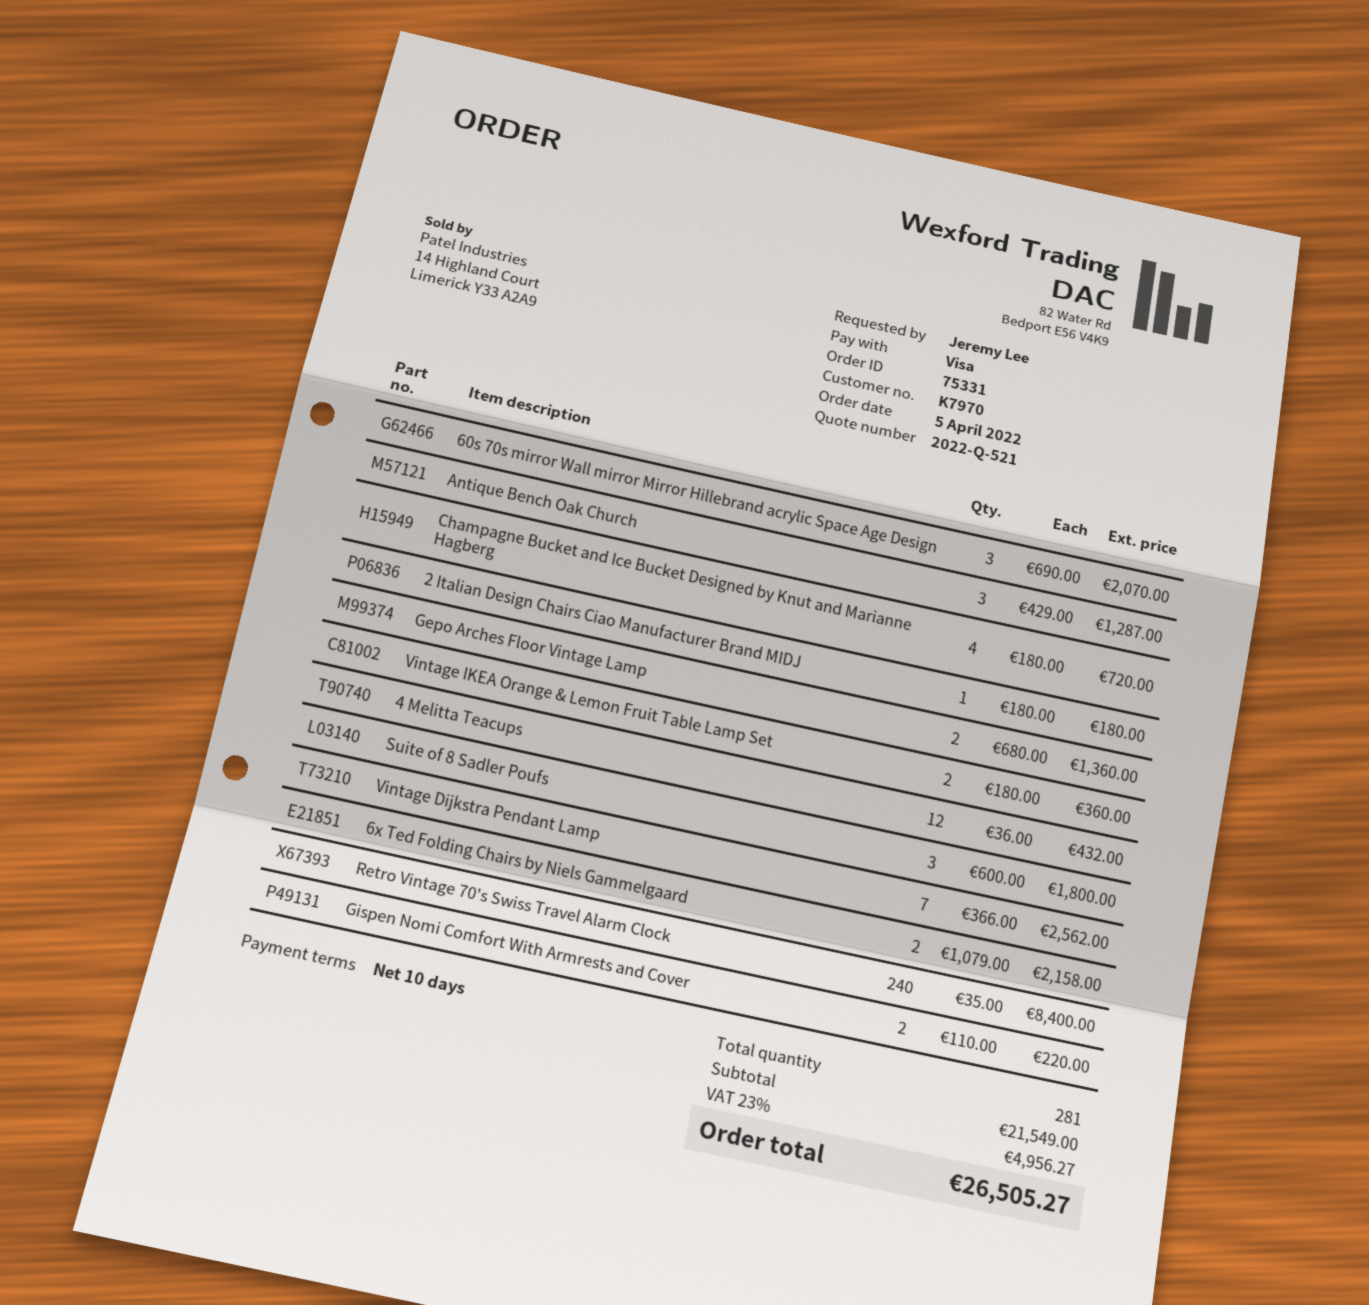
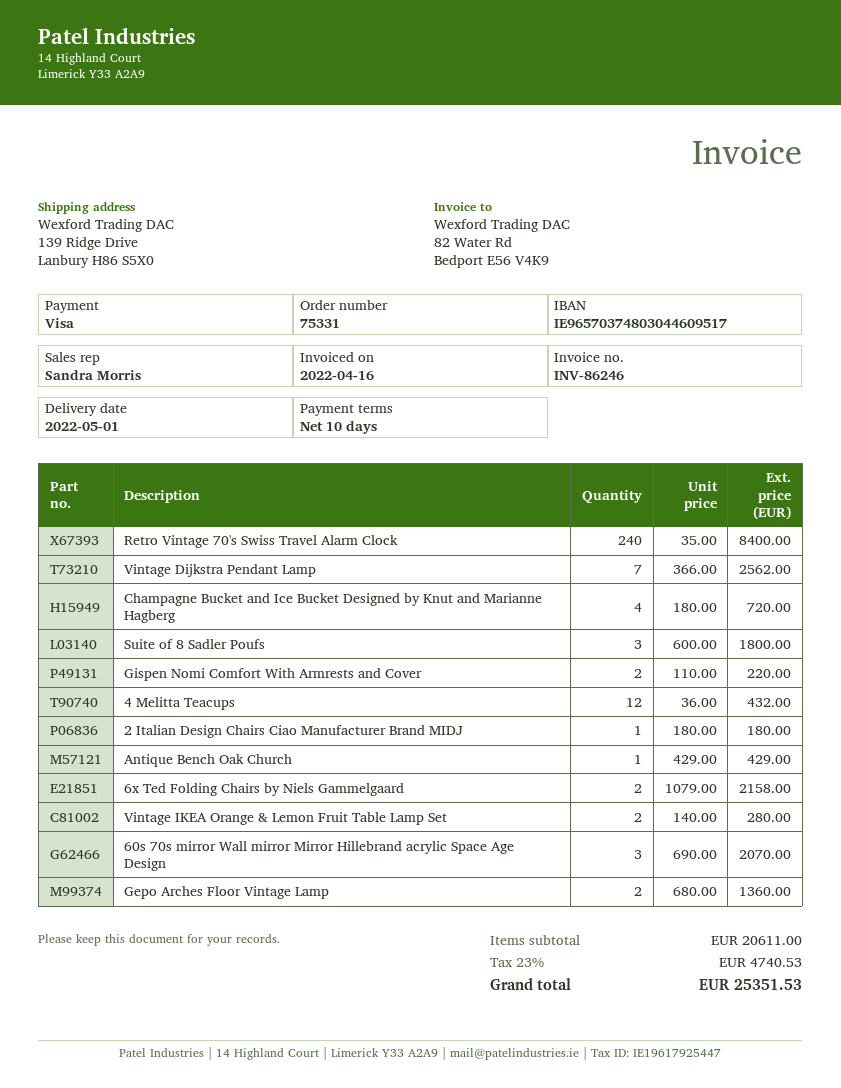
Antique Bench Oak Church: 3 x 429.00 = 1287.00 -> 1 x 429.00 = 429.00
Vintage IKEA Orange & Lemon Fruit Table Lamp Set: 2 x 180.00 = 360.00 -> 2 x 140.00 = 280.00
subtotal: 21549.00 -> 20611.00
tax: 23% = 4956.27 -> 23% = 4740.53
total: 26505.27 -> 25351.53

